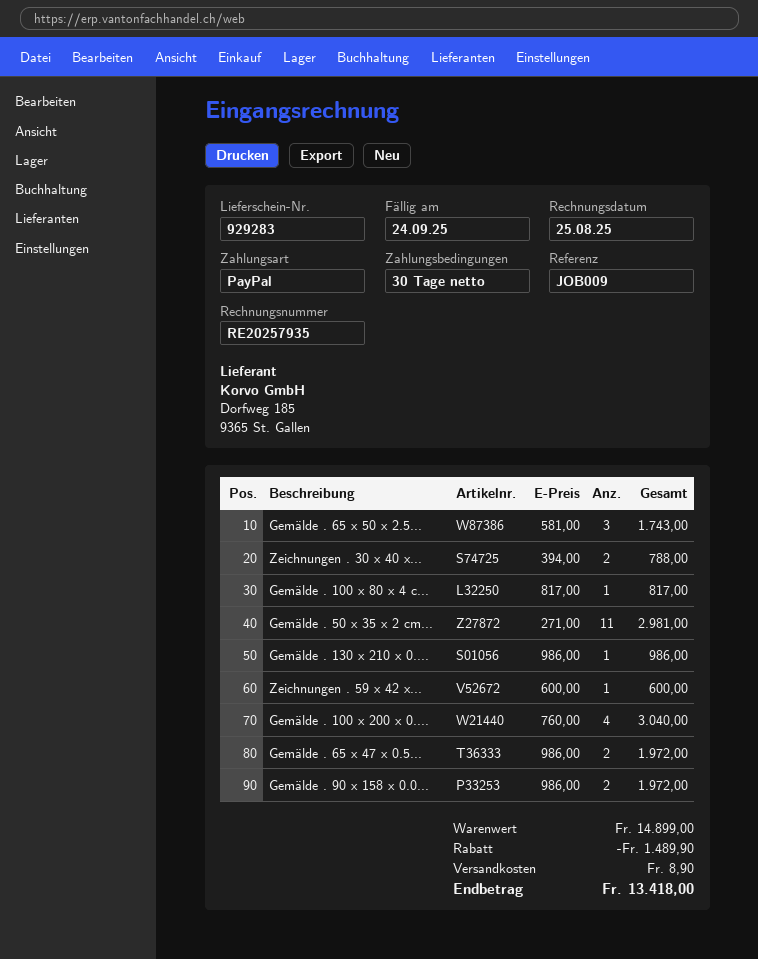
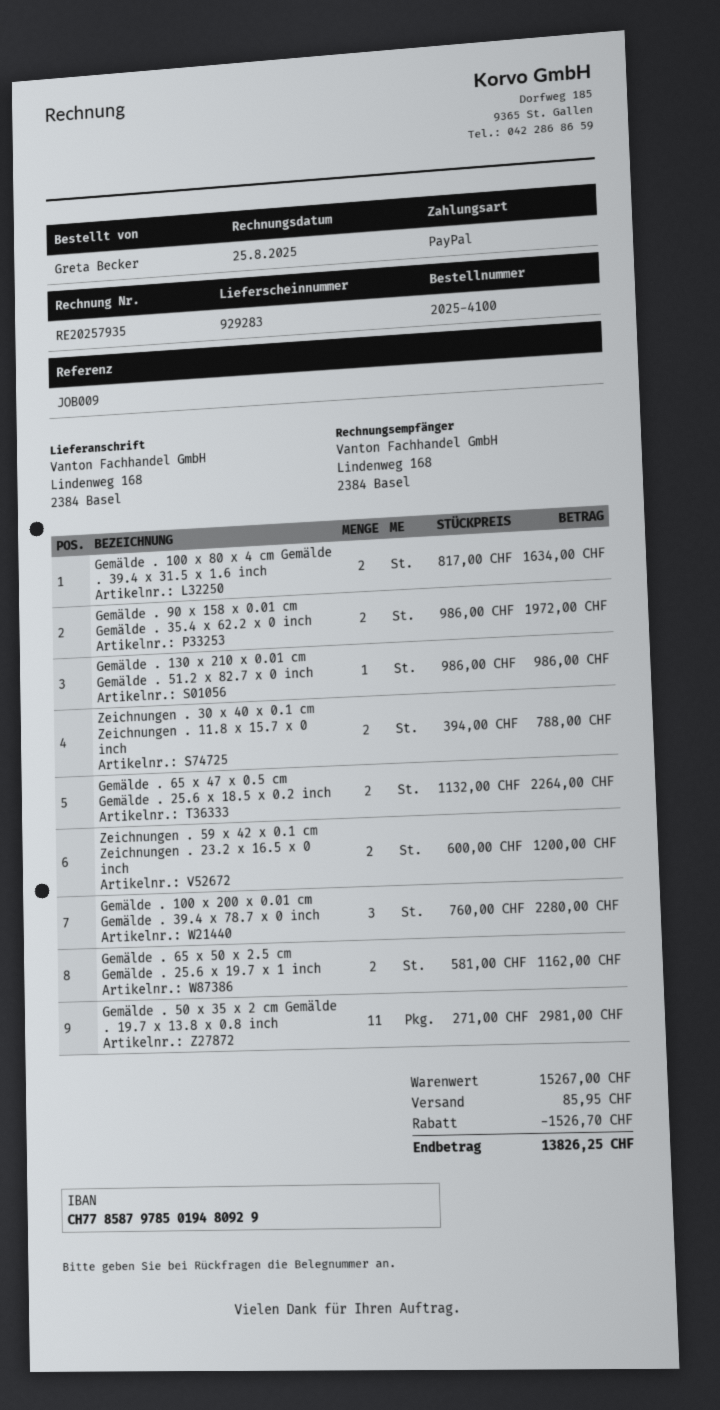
Gemälde . 65 x 50 x 2.5...: 3 x 581.00 = 1743.00 -> 2 x 581.00 = 1162.00
Gemälde . 100 x 80 x 4 c...: 1 x 817.00 = 817.00 -> 2 x 817.00 = 1634.00
Zeichnungen . 59 x 42 x...: 1 x 600.00 = 600.00 -> 2 x 600.00 = 1200.00
Gemälde . 100 x 200 x 0....: 4 x 760.00 = 3040.00 -> 3 x 760.00 = 2280.00
Gemälde . 65 x 47 x 0.5...: 2 x 986.00 = 1972.00 -> 2 x 1132.00 = 2264.00
subtotal: 14899.00 -> 15267.00
discount: 1489.90 -> 1526.70
shipping: 8.90 -> 85.95
total: 13418.00 -> 13826.25

